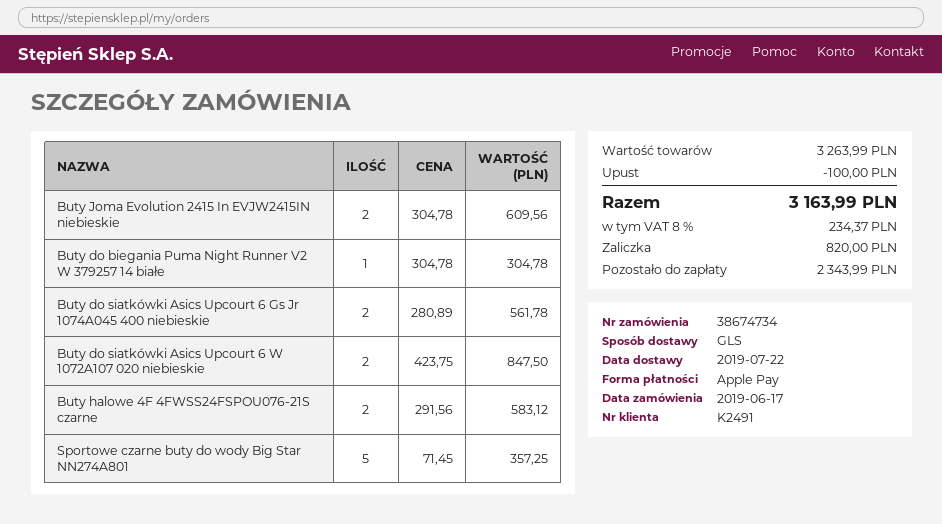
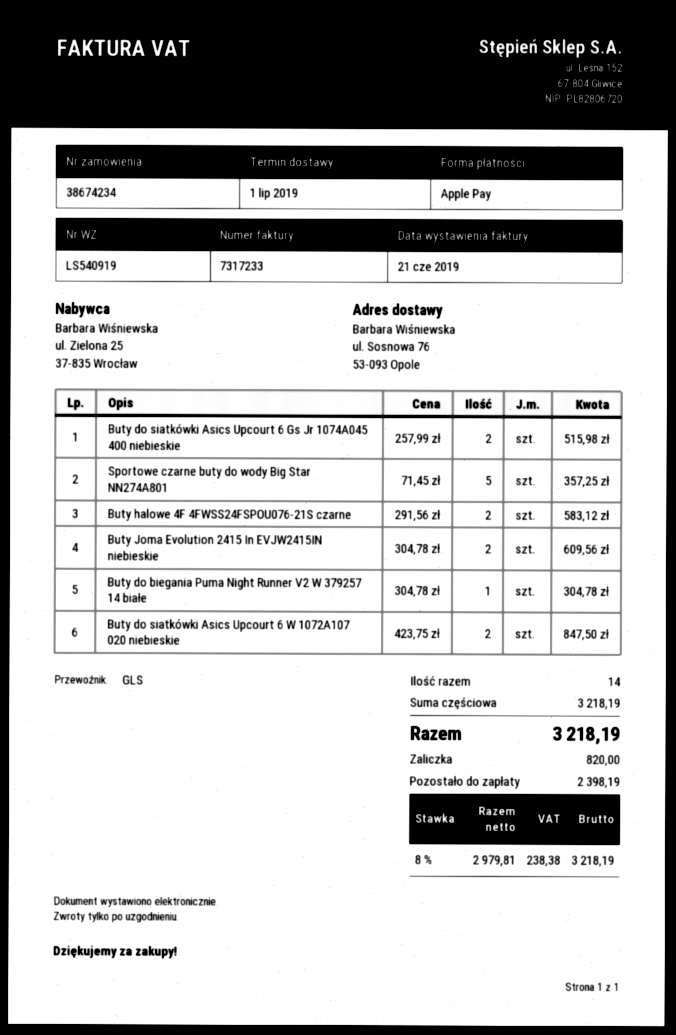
order number: 38674734 -> 38674234
delivery date: 2019-07-22 -> 2019-07-01
Buty do siatkówki Asics Upcourt 6 Gs Jr 1074A045 400 niebieskie: 2 x 280.89 = 561.78 -> 2 x 257.99 = 515.98
subtotal: 3263.99 -> 3218.19
discount: 100.00 -> none
tax: 8% = 234.37 -> 8% = 238.38
total: 3163.99 -> 3218.19
balance: 2343.99 -> 2398.19

